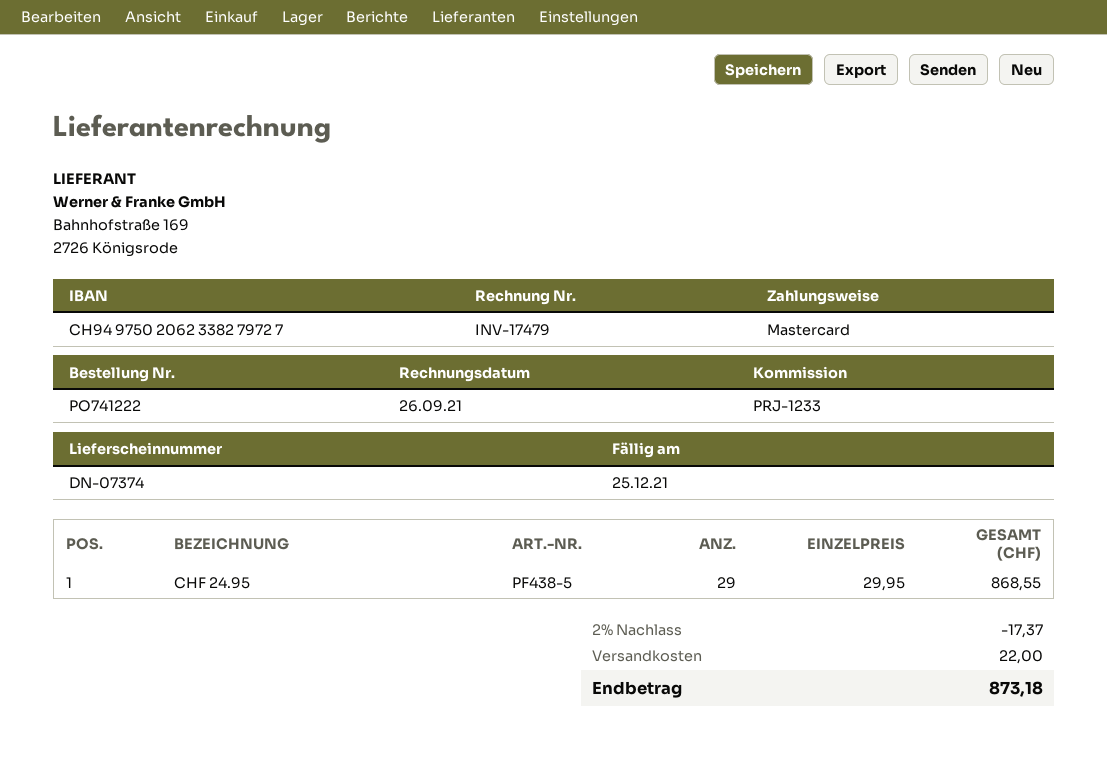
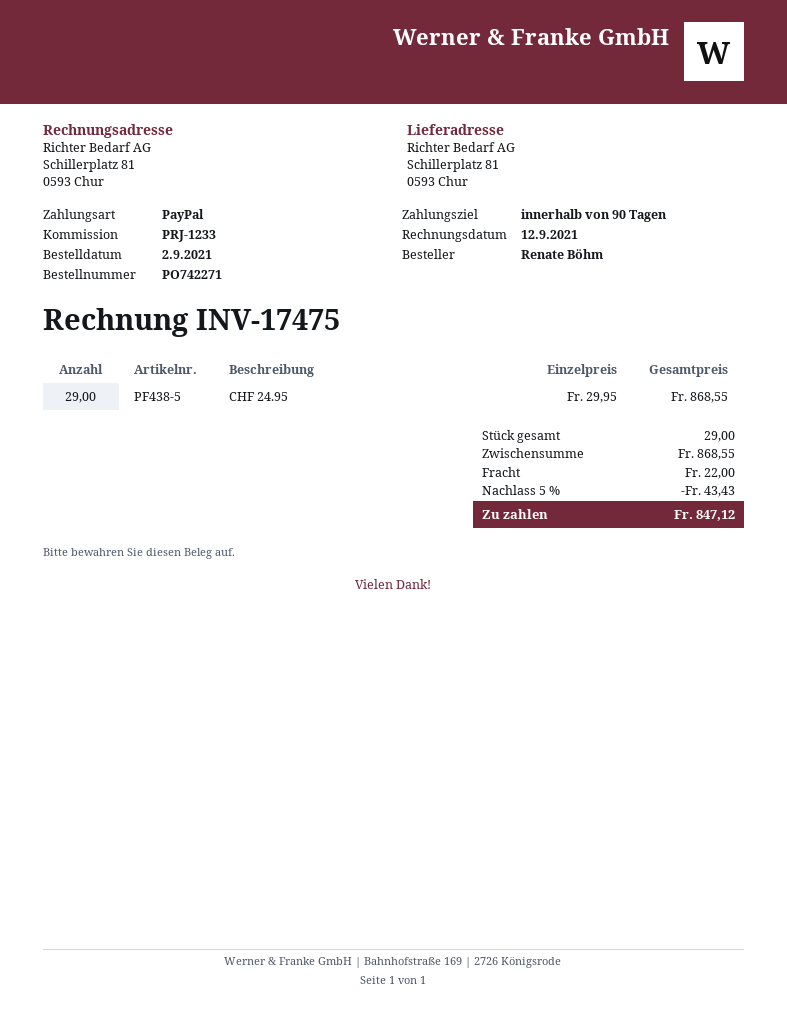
order number: PO741222 -> PO742271
invoice number: INV-17479 -> INV-17475
invoice date: 2021-09-26 -> 2021-09-12
payment method: Mastercard -> PayPal
discount: 2% = 17.37 -> 5% = 43.43
total: 873.18 -> 847.12

